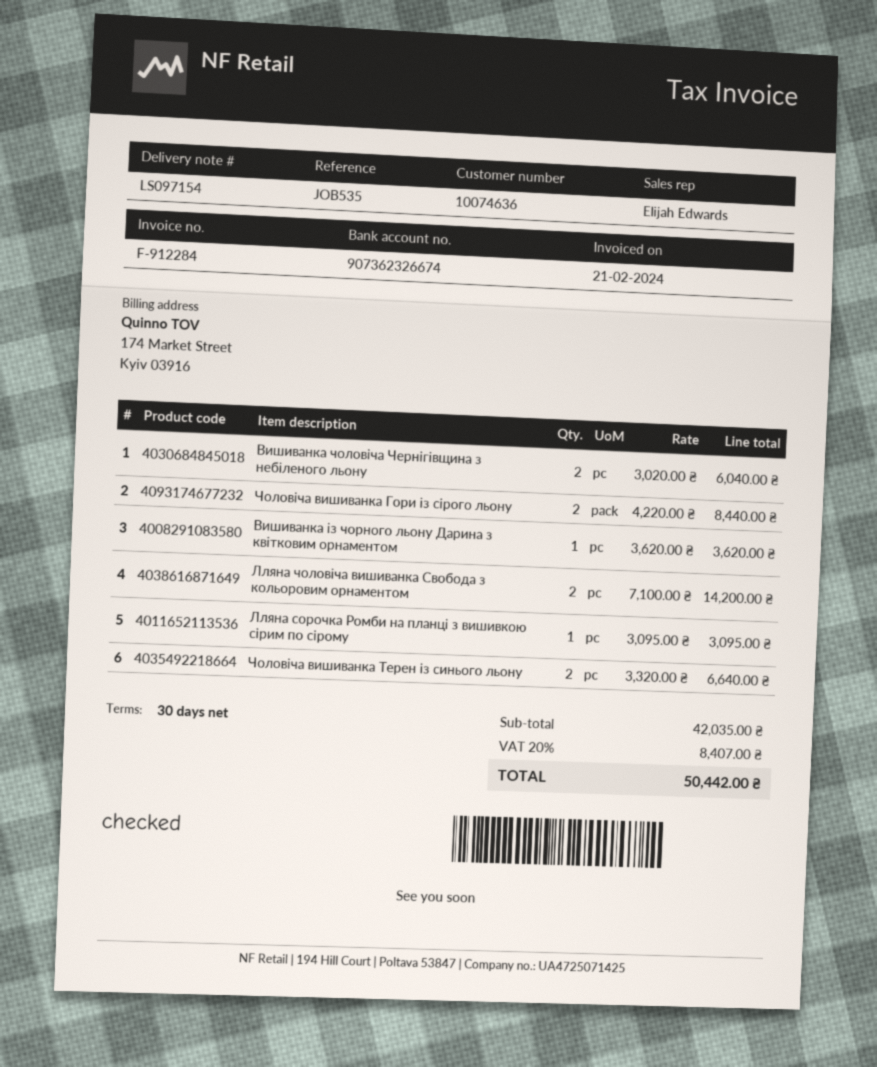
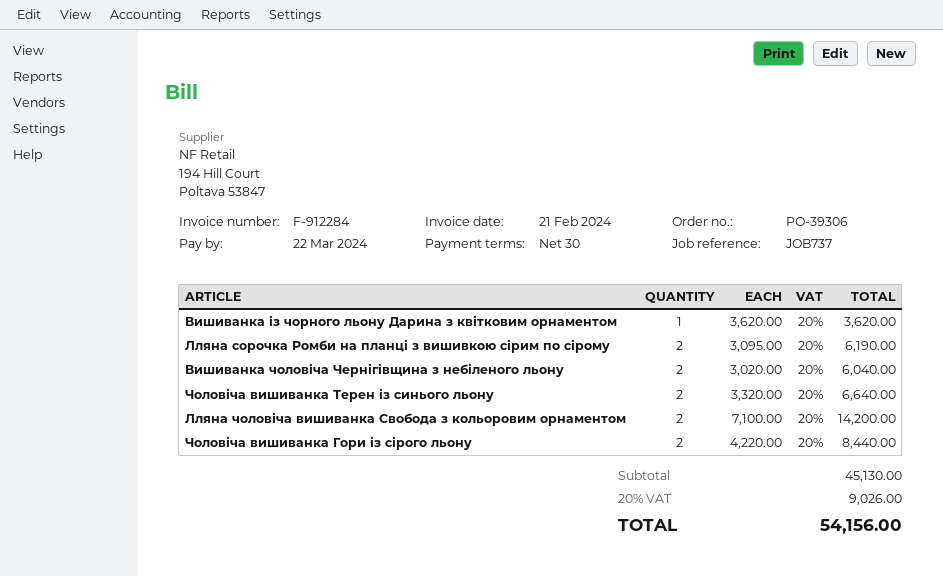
reference: JOB535 -> JOB737
Лляна сорочка Ромби на планці з вишивкою сірим по сірому: 1 x 3095.00 = 3095.00 -> 2 x 3095.00 = 6190.00
subtotal: 42035.00 -> 45130.00
tax: 20% = 8407.00 -> 20% = 9026.00
total: 50442.00 -> 54156.00

